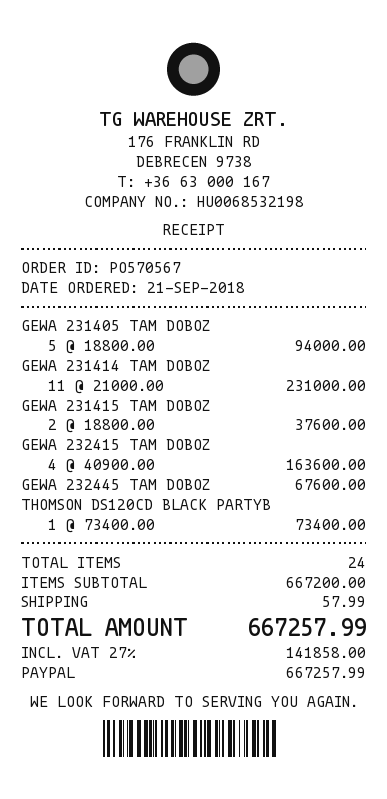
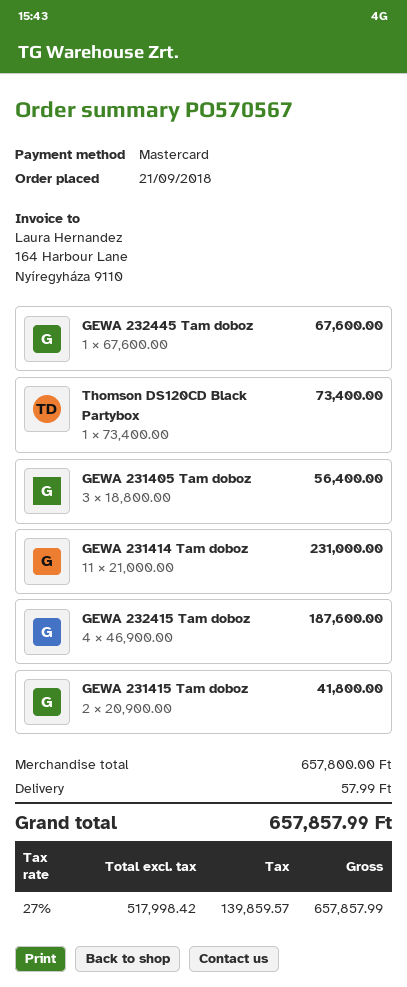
payment method: PayPal -> Mastercard
GEWA 231405 TAM DOBOZ: 5 x 18800.00 = 94000.00 -> 3 x 18800.00 = 56400.00
GEWA 231415 TAM DOBOZ: 2 x 18800.00 = 37600.00 -> 2 x 20900.00 = 41800.00
GEWA 232415 TAM DOBOZ: 4 x 40900.00 = 163600.00 -> 4 x 46900.00 = 187600.00
subtotal: 667200.00 -> 657800.00
tax: 27% = 141858.00 -> 27% = 139859.57
total: 667257.99 -> 657857.99

